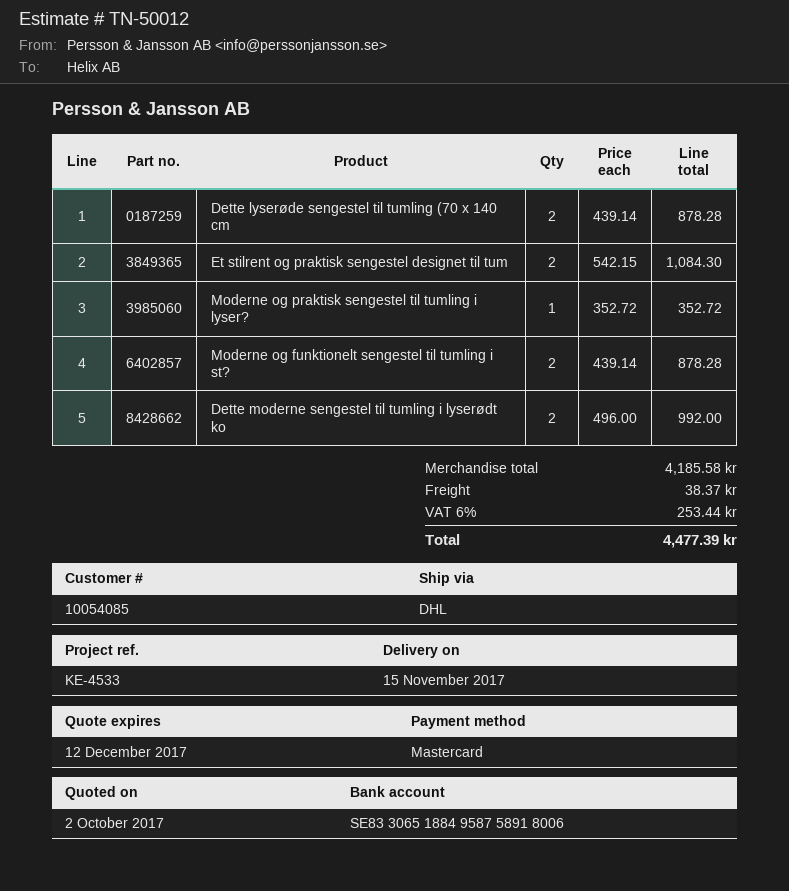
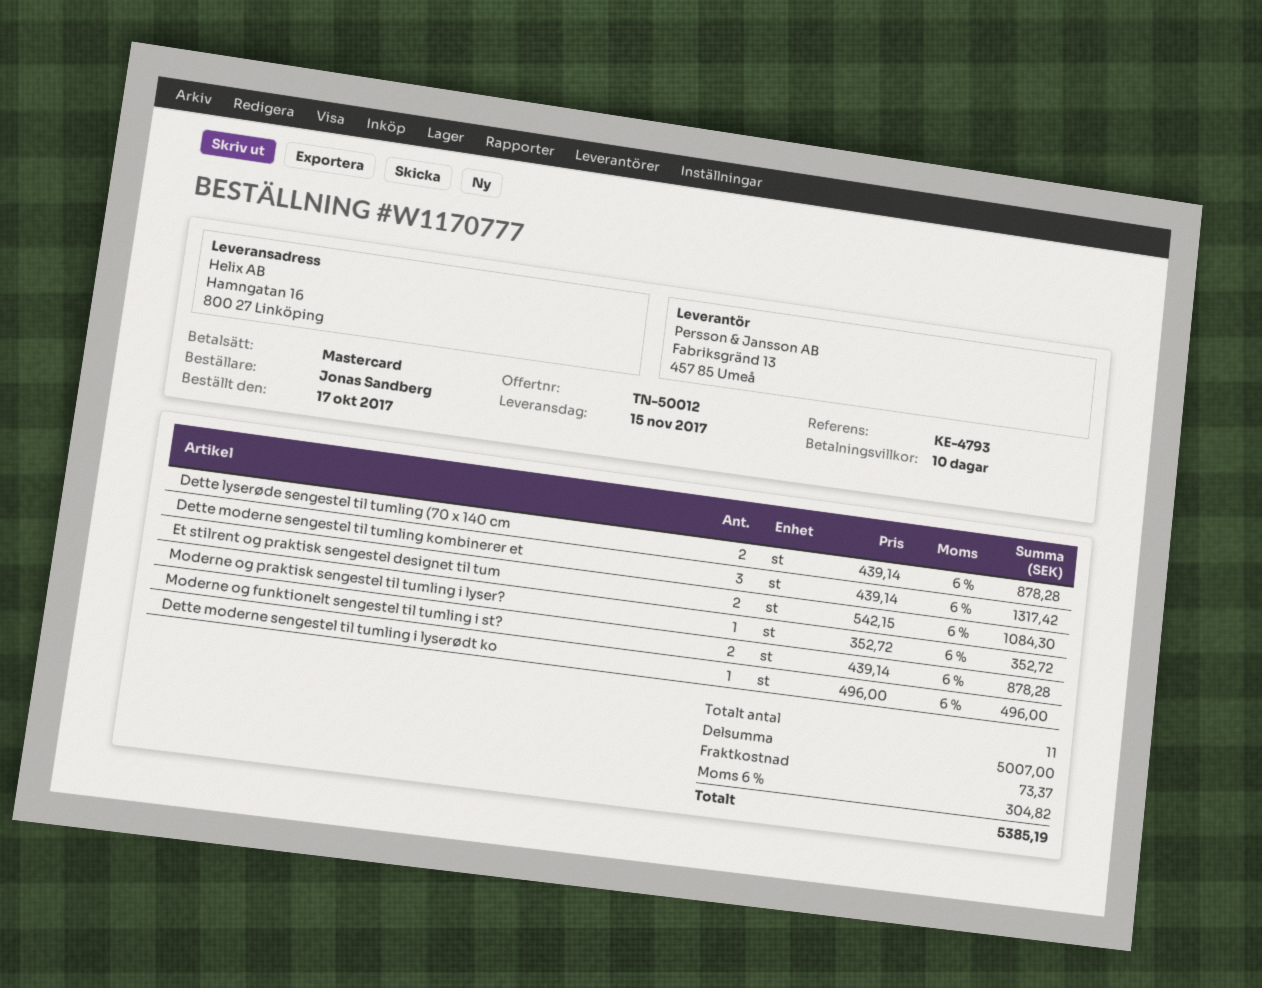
reference: KE-4533 -> KE-4793
Dette moderne sengestel til tumling i lyserødt ko: 2 x 496.00 = 992.00 -> 1 x 496.00 = 496.00
Dette moderne sengestel til tumling kombinerer et: none -> 3 x 439.14 = 1317.42
subtotal: 4185.58 -> 5007.00
shipping: 38.37 -> 73.37
tax: 6% = 253.44 -> 6% = 304.82
total: 4477.39 -> 5385.19

